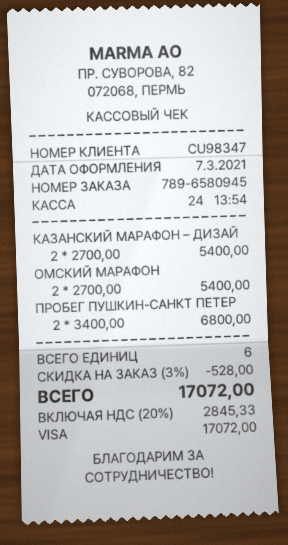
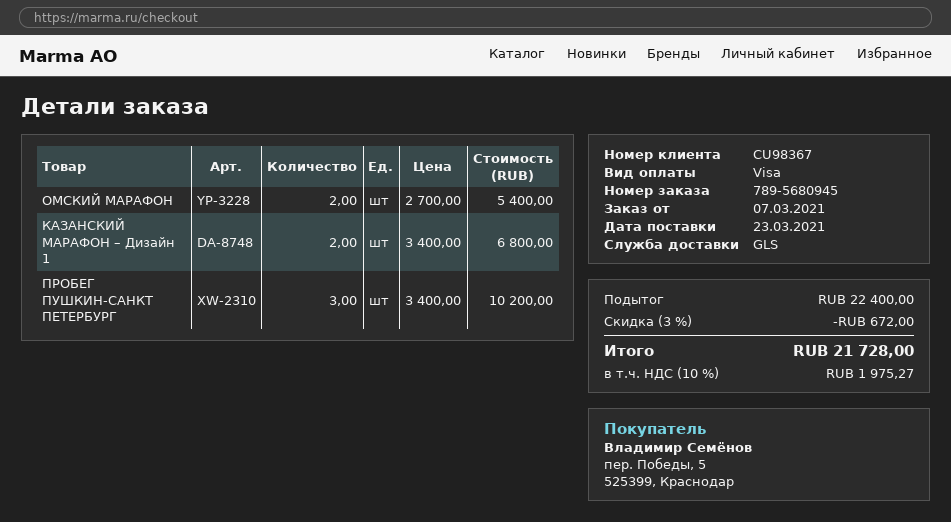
order number: 789-6580945 -> 789-5680945
customer number: CU98347 -> CU98367
КАЗАНСКИЙ МАРАФОН – ДИЗАЙ: 2 x 2700.00 = 5400.00 -> 2 x 3400.00 = 6800.00
ПРОБЕГ ПУШКИН-САНКТ ПЕТЕР: 2 x 3400.00 = 6800.00 -> 3 x 3400.00 = 10200.00
discount: 3% = 528.00 -> 3% = 672.00
tax: 20% = 2845.33 -> 10% = 1975.27
total: 17072.00 -> 21728.00

